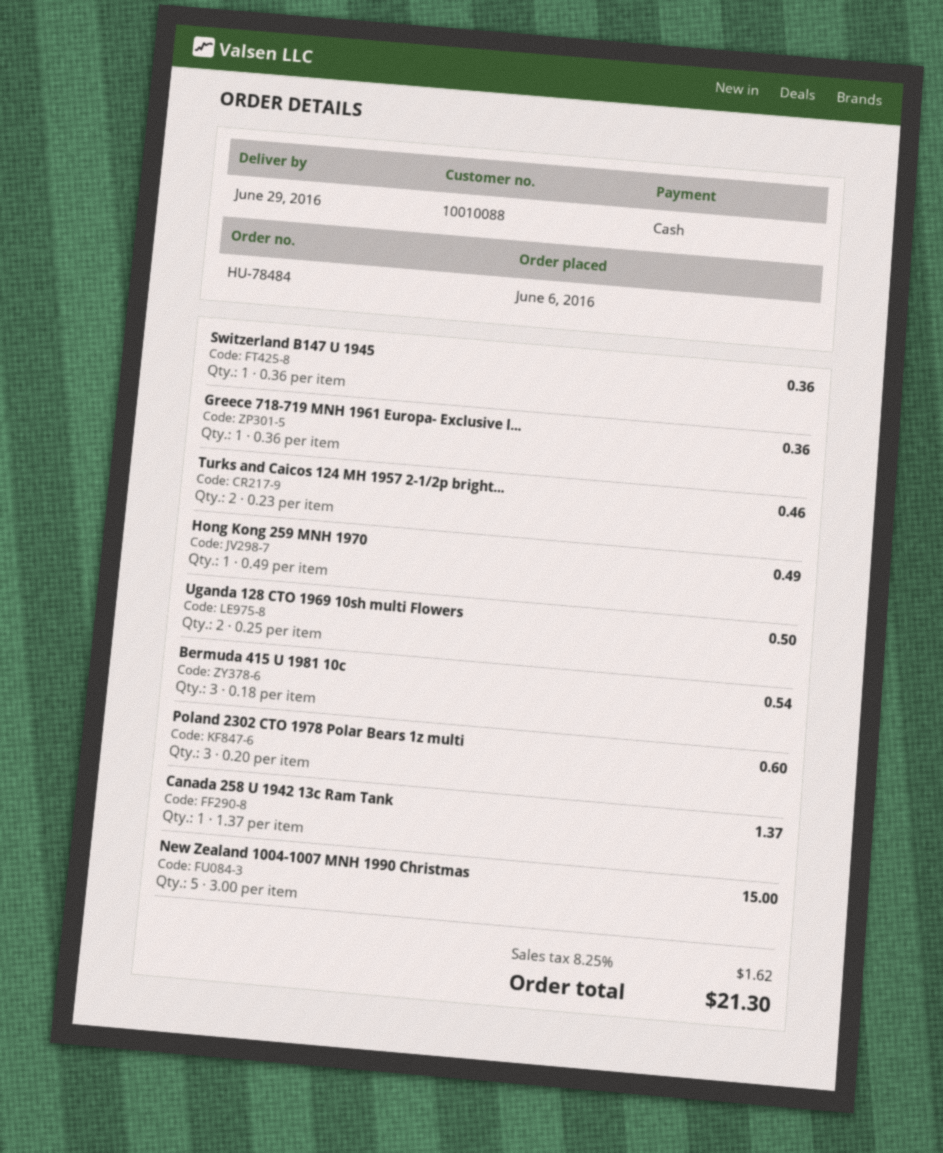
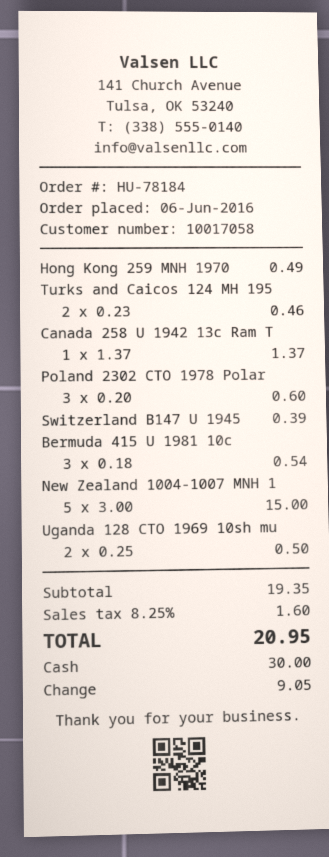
order number: HU-78484 -> HU-78184
customer number: 10010088 -> 10017058
Switzerland B147 U 1945: 1 x 0.36 = 0.36 -> 1 x 0.39 = 0.39
Greece 718-719 MNH 1961 Europa- Exclusive l...: 1 x 0.36 = 0.36 -> none
tax: 8.25% = 1.62 -> 8.25% = 1.60
total: 21.30 -> 20.95

